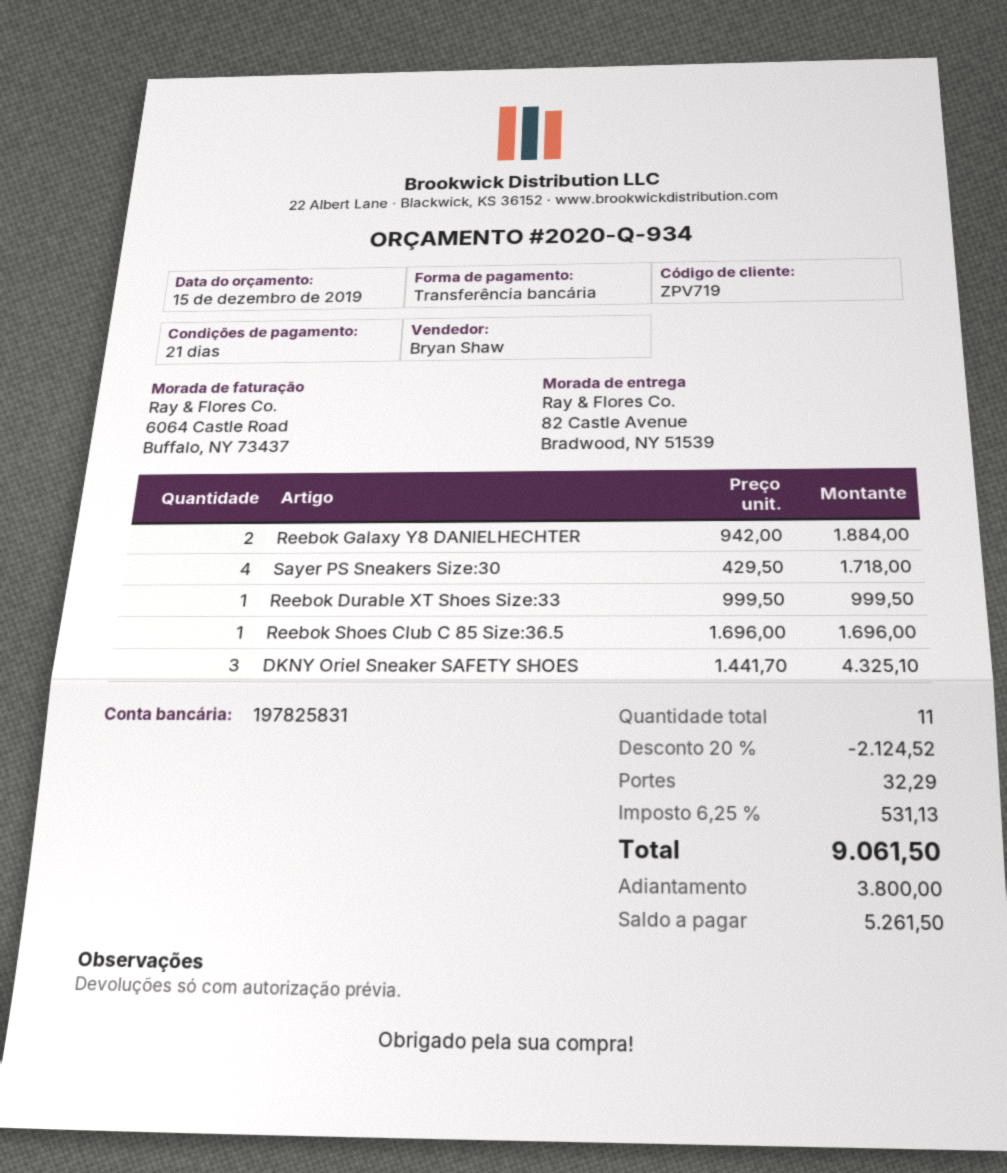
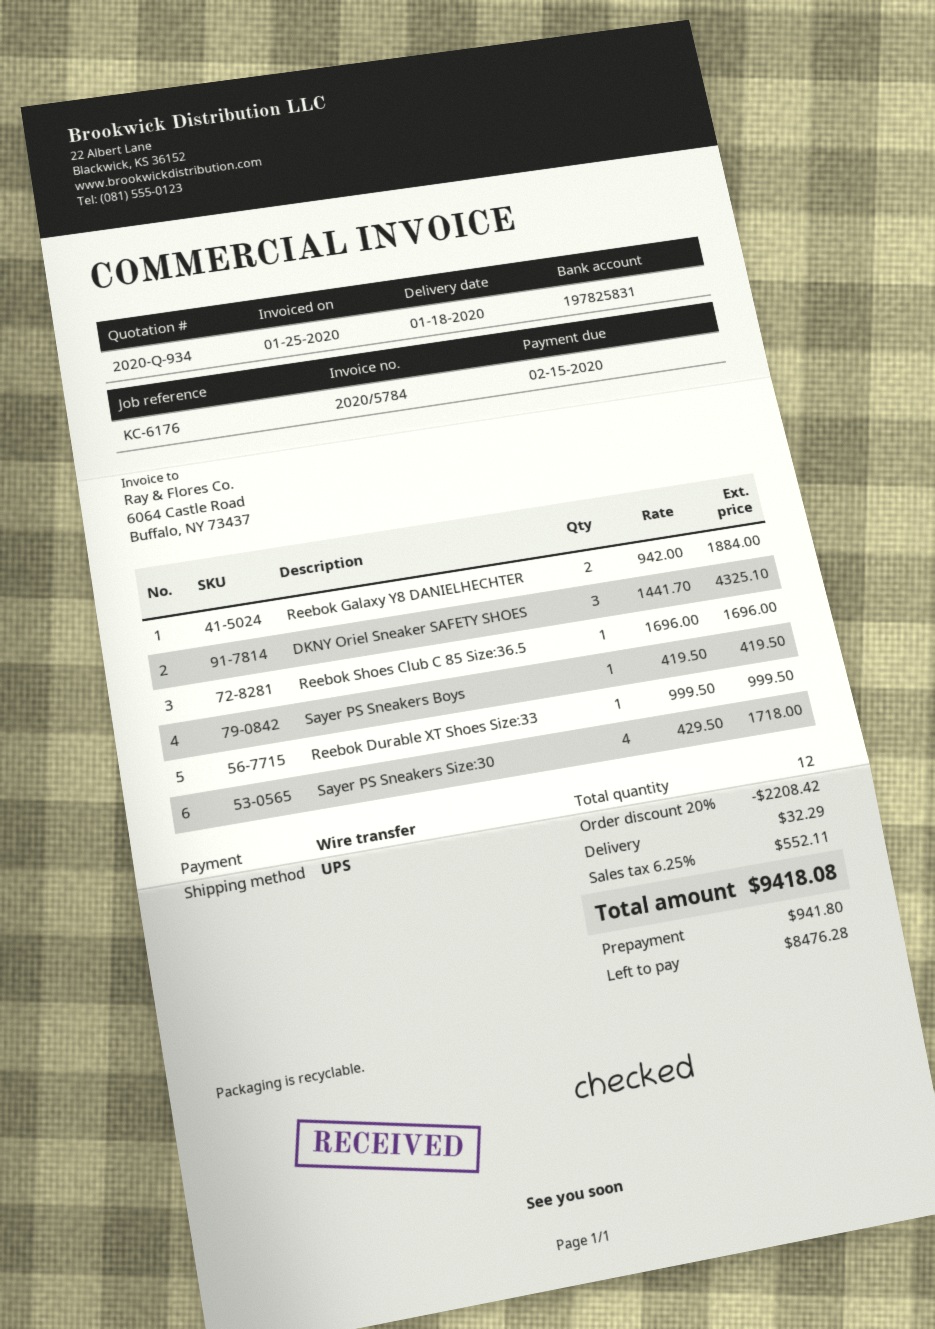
Sayer PS Sneakers Boys: none -> 1 x 419.50 = 419.50
total quantity: 11 -> 12
discount: 20% = 2124.52 -> 20% = 2208.42
tax: 6.25% = 531.13 -> 6.25% = 552.11
total: 9061.50 -> 9418.08
deposit: 3800.00 -> 941.80
balance: 5261.50 -> 8476.28

